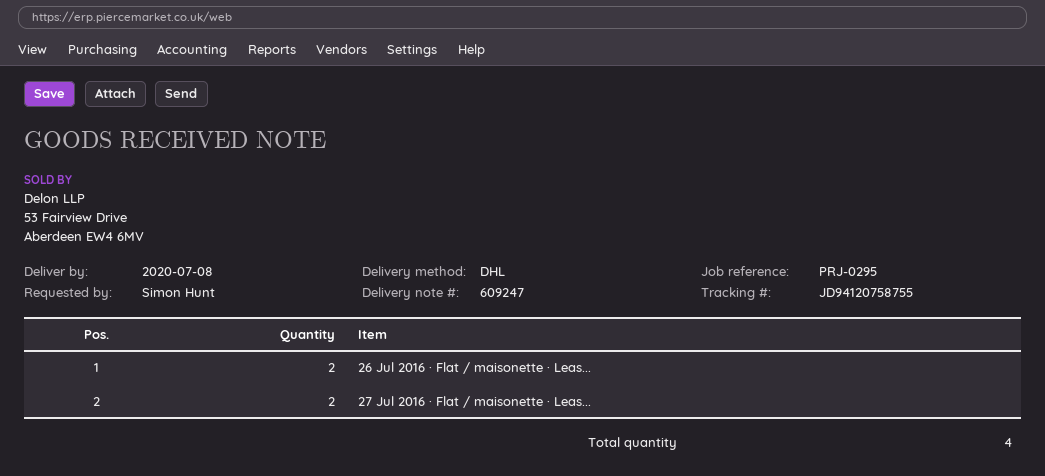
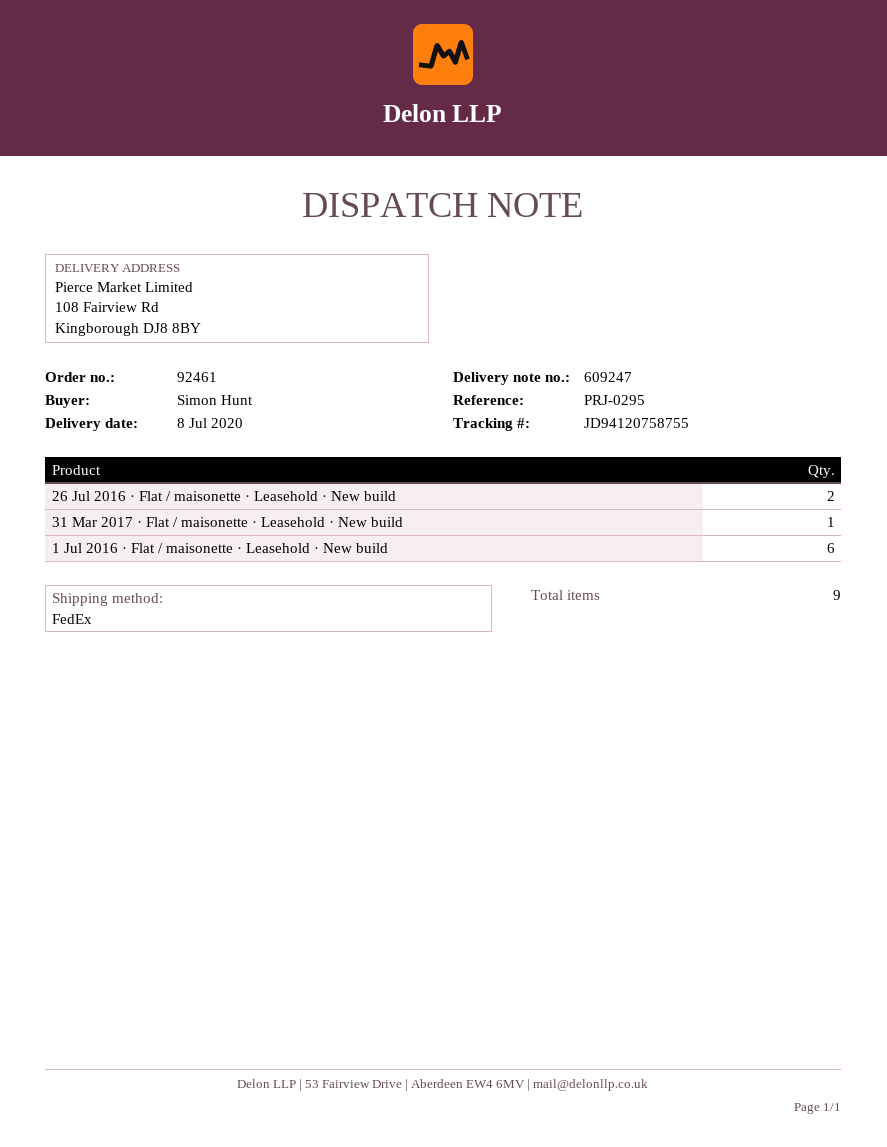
shipping method: DHL -> FedEx
27 Jul 2016 · Flat / maisonette · Leas...: 2 -> none
31 Mar 2017 · Flat / maisonette · Leasehold · New build: none -> 1
1 Jul 2016 · Flat / maisonette · Leasehold · New build: none -> 6
total quantity: 4 -> 9

